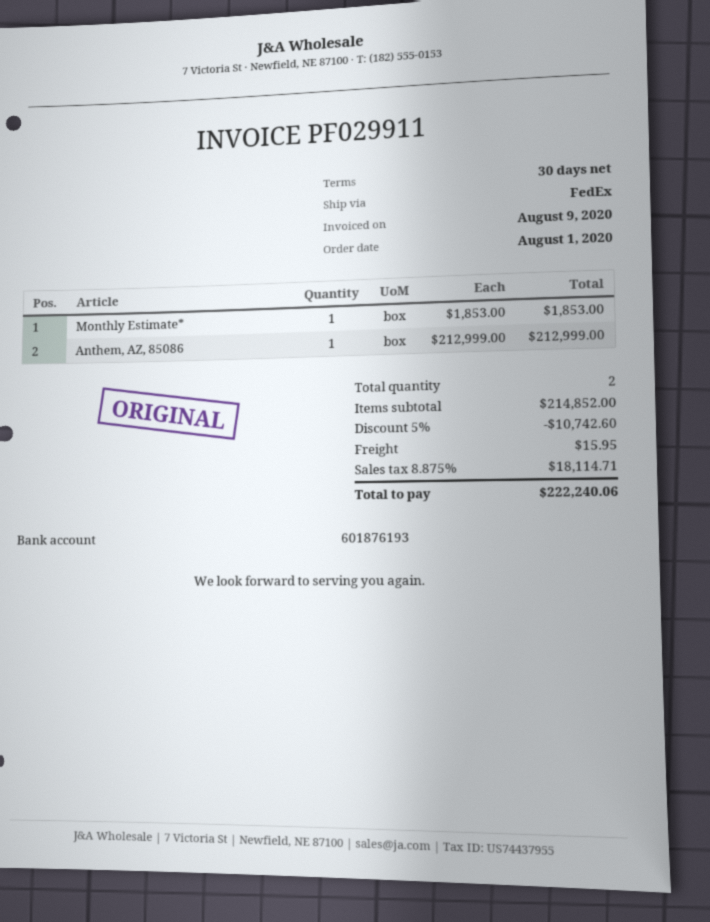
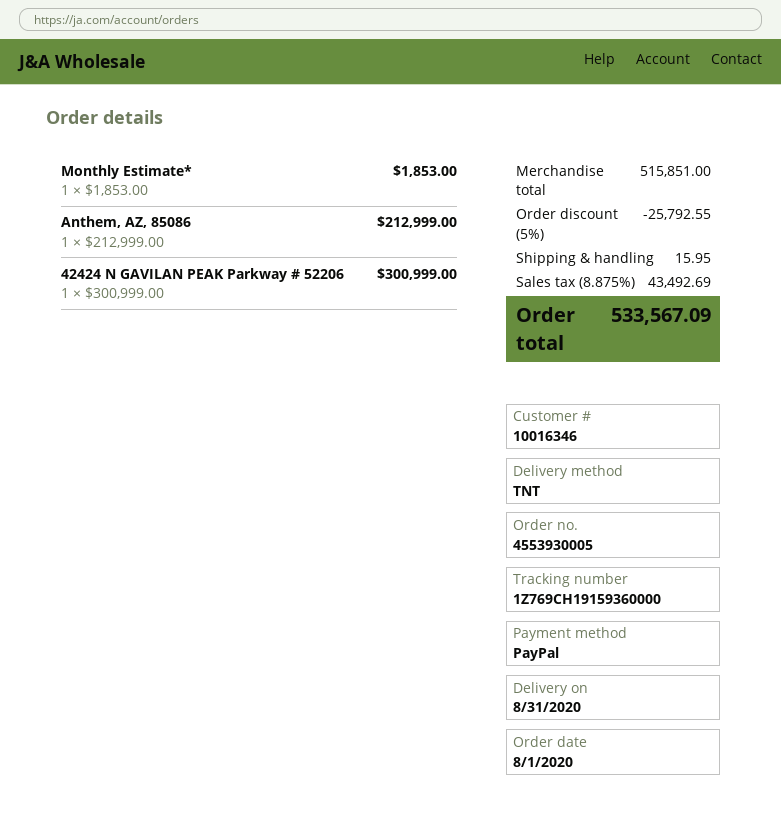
shipping method: FedEx -> TNT
42424 N GAVILAN PEAK Parkway # 52206: none -> 1 x 300999.00 = 300999.00
subtotal: 214852.00 -> 515851.00
discount: 5% = 10742.60 -> 5% = 25792.55
tax: 8.875% = 18114.71 -> 8.875% = 43492.69
total: 222240.06 -> 533567.09

